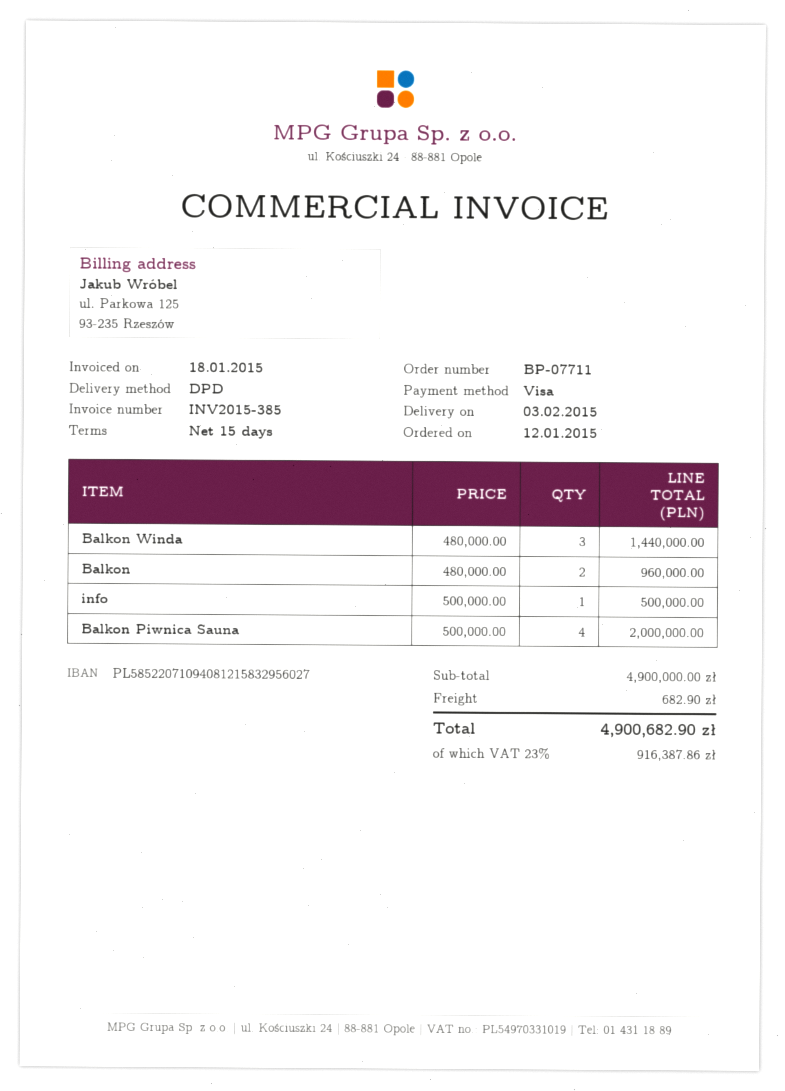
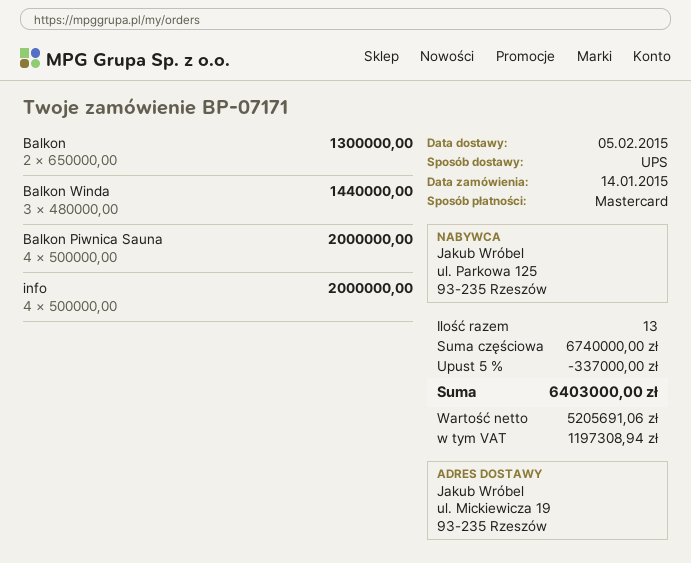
order number: BP-07711 -> BP-07171
order date: 2015-01-12 -> 2015-01-14
delivery date: 2015-02-03 -> 2015-02-05
payment method: Visa -> Mastercard
shipping method: DPD -> UPS
Balkon: 2 x 480000.00 = 960000.00 -> 2 x 650000.00 = 1300000.00
info: 1 x 500000.00 = 500000.00 -> 4 x 500000.00 = 2000000.00
subtotal: 4900000.00 -> 6740000.00
discount: none -> 5% = 337000.00
shipping: 682.90 -> none
tax: 916387.86 -> 1197308.94
total: 4900682.90 -> 6403000.00

